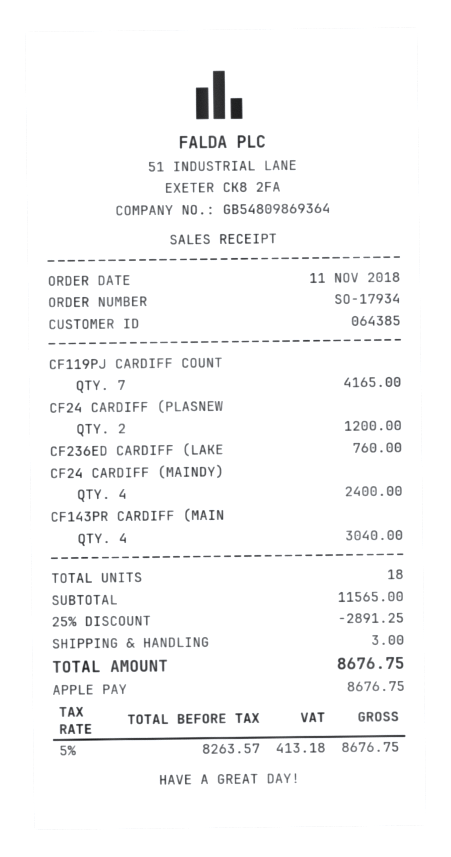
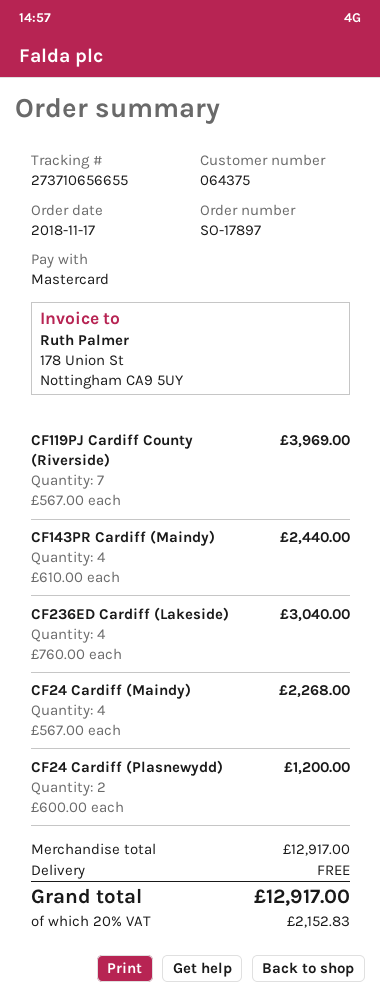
order number: SO-17934 -> SO-17897
order date: 2018-11-11 -> 2018-11-17
customer number: 064385 -> 064375
payment method: Apple Pay -> Mastercard
CF119PJ CARDIFF COUNT: 7 for 4165.00 -> 7 for 3969.00
CF236ED CARDIFF (LAKE: 1 for 760.00 -> 4 for 3040.00
CF24 CARDIFF (MAINDY): 4 for 2400.00 -> 4 for 2268.00
CF143PR CARDIFF (MAIN: 4 for 3040.00 -> 4 for 2440.00
subtotal: 11565.00 -> 12917.00
discount: 25% = 2891.25 -> none
shipping: 3.00 -> 0.00
tax: 5% = 413.18 -> 20% = 2152.83
total: 8676.75 -> 12917.00

